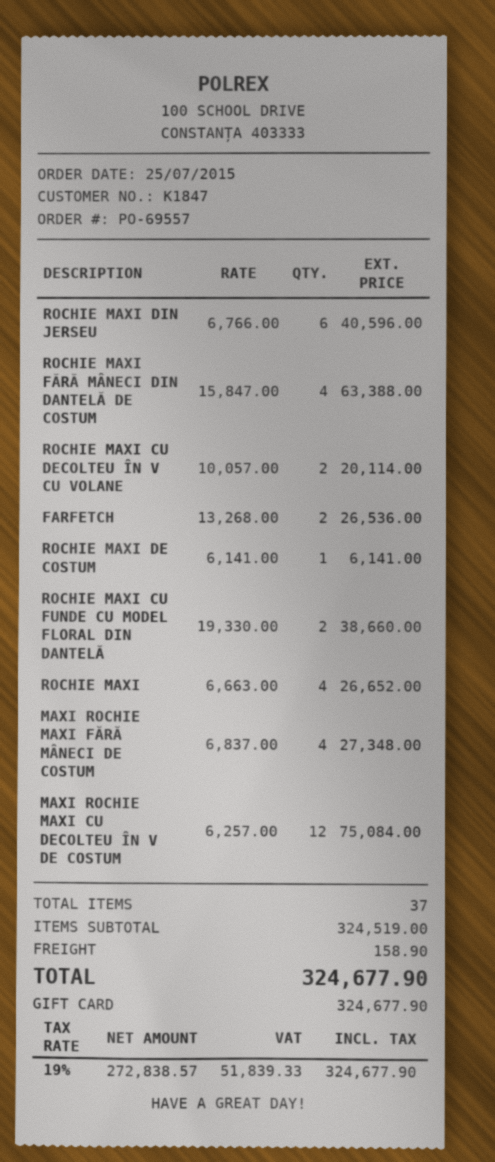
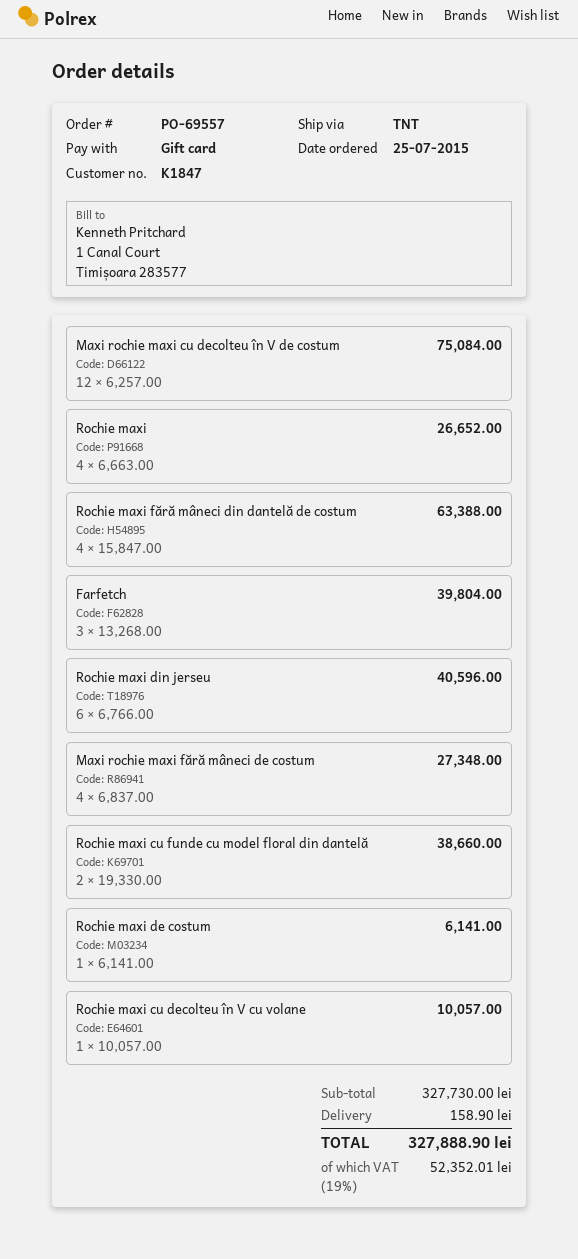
ROCHIE MAXI CU DECOLTEU ÎN V CU VOLANE: 2 x 10057.00 = 20114.00 -> 1 x 10057.00 = 10057.00
FARFETCH: 2 x 13268.00 = 26536.00 -> 3 x 13268.00 = 39804.00
subtotal: 324519.00 -> 327730.00
tax: 19% = 51839.33 -> 19% = 52352.01
total: 324677.90 -> 327888.90

